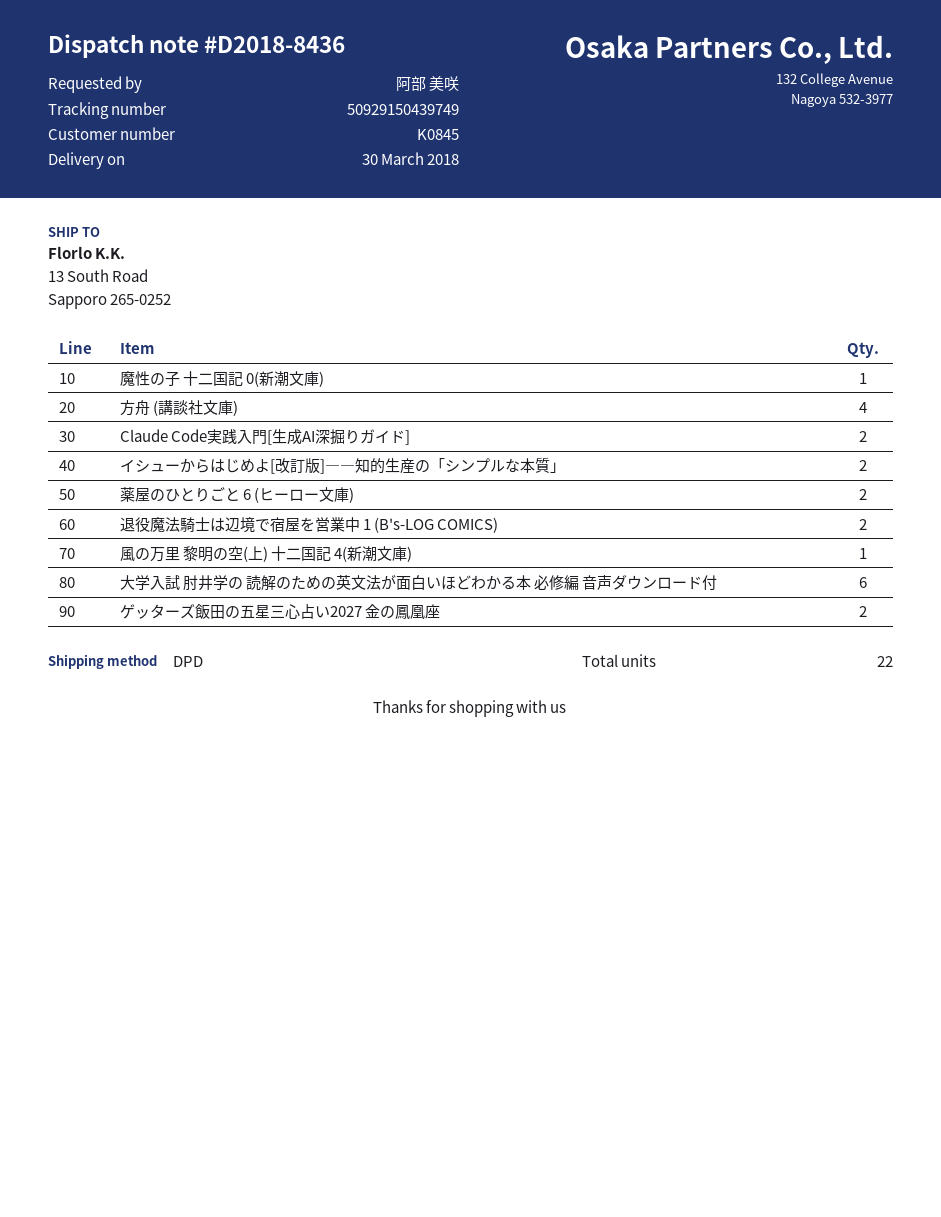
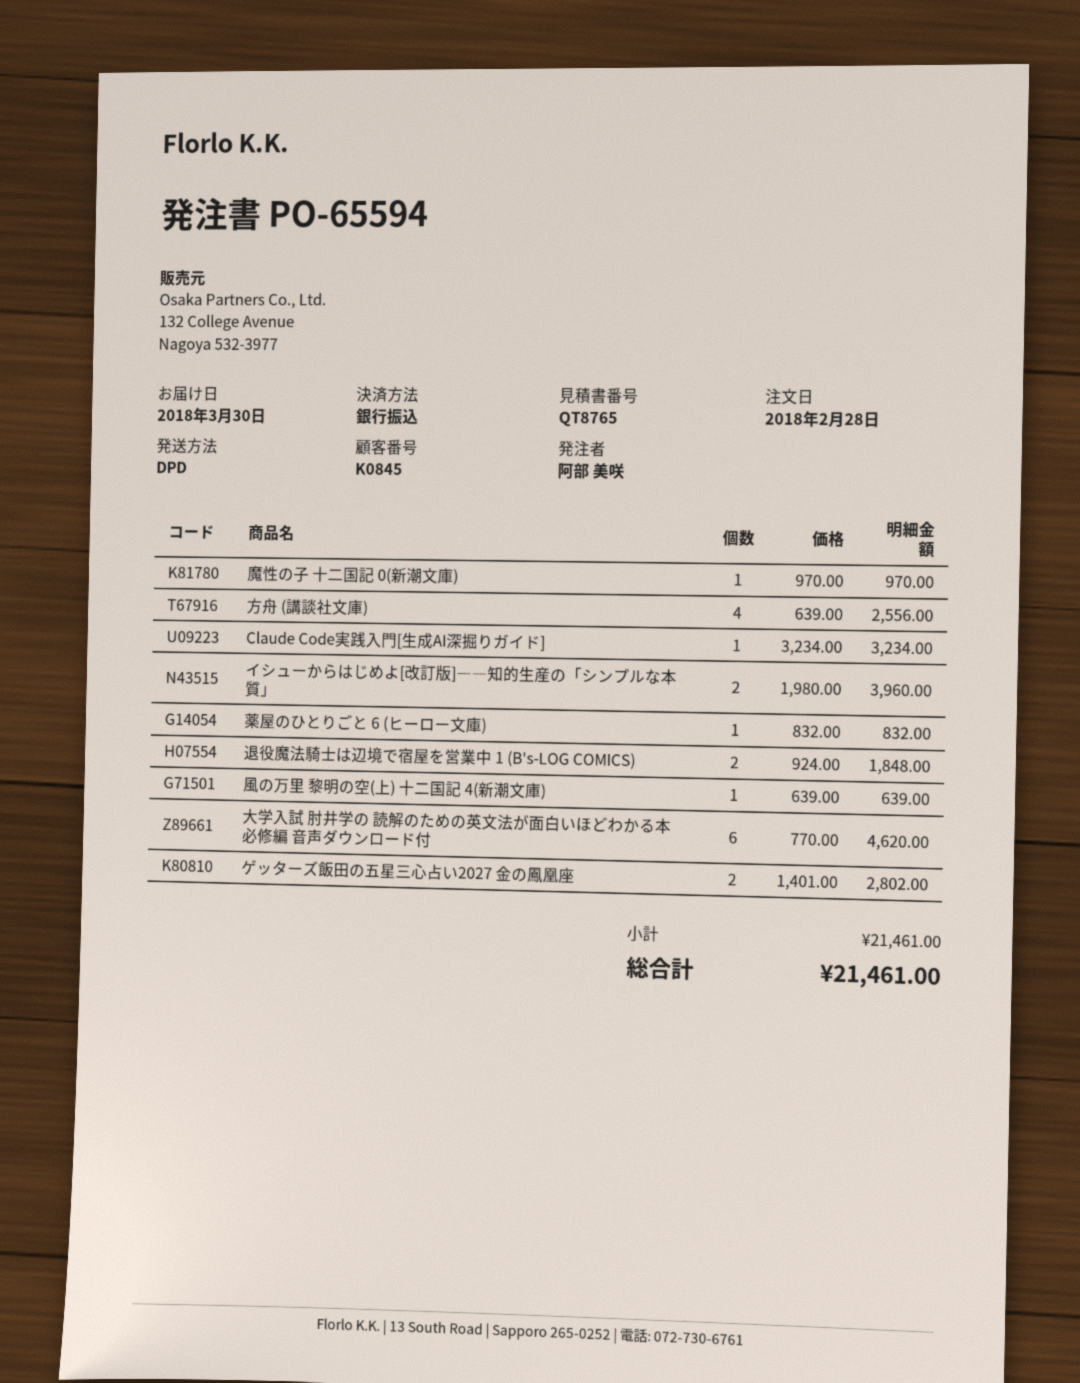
Claude Code実践入門[生成AI深掘りガイド]: 2 -> 1
薬屋のひとりごと 6 (ヒーロー文庫): 2 -> 1

